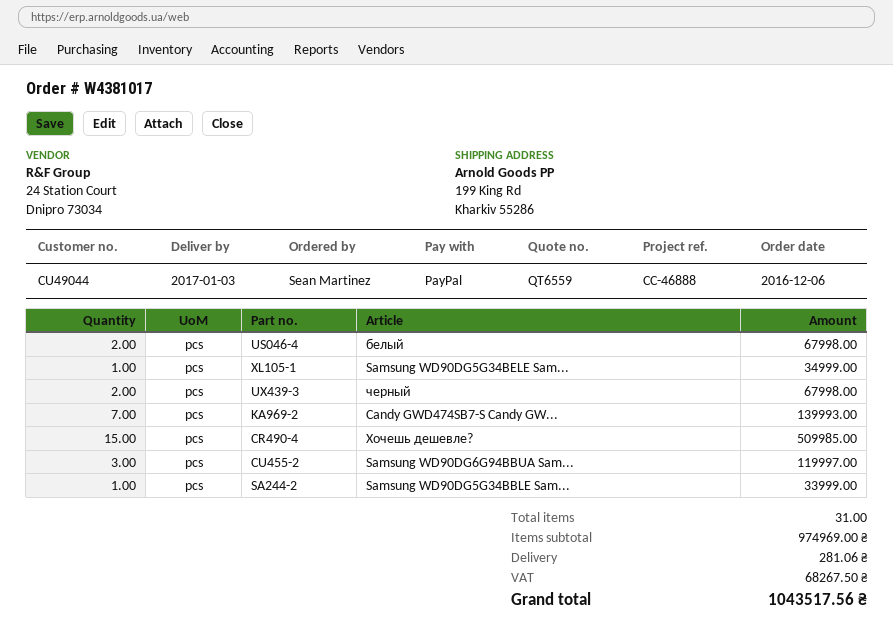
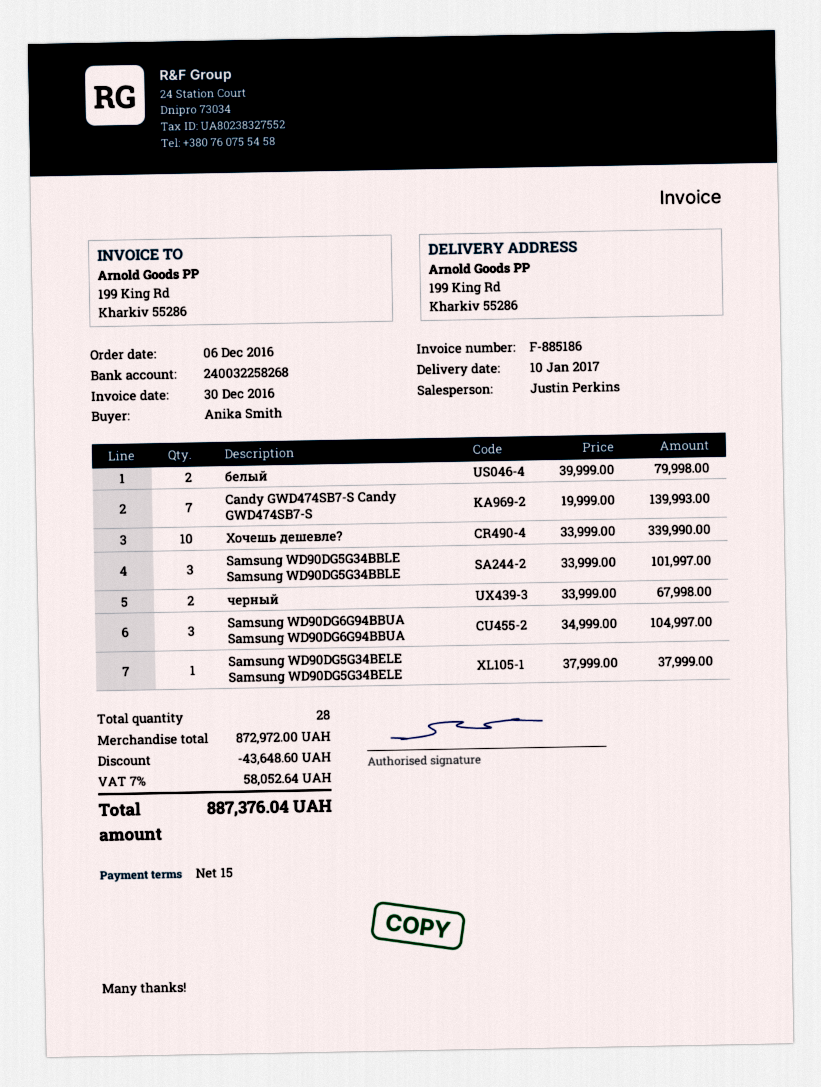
delivery date: 2017-01-03 -> 2017-01-10
ordered by: Sean Martinez -> Anika Smith
белый: 2 for 67998.00 -> 2 for 79998.00
Samsung WD90DG5G34BELE Sam...: 1 for 34999.00 -> 1 for 37999.00
Хочешь дешевле?: 15 for 509985.00 -> 10 for 339990.00
Samsung WD90DG6G94BBUA Sam...: 3 for 119997.00 -> 3 for 104997.00
Samsung WD90DG5G34BBLE Sam...: 1 for 33999.00 -> 3 for 101997.00
total quantity: 31 -> 28
subtotal: 974969.00 -> 872972.00
discount: none -> 43648.60
shipping: 281.06 -> none
tax: 68267.50 -> 58052.64
total: 1043517.56 -> 887376.04

